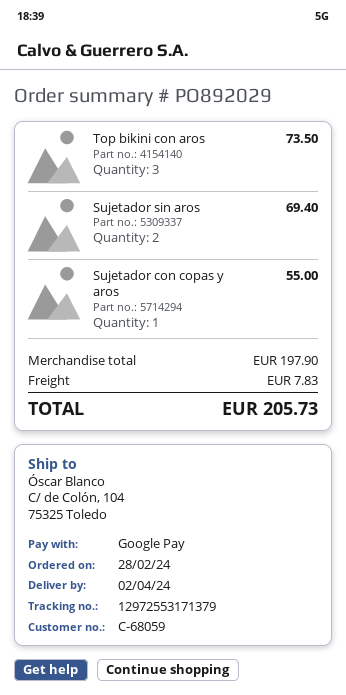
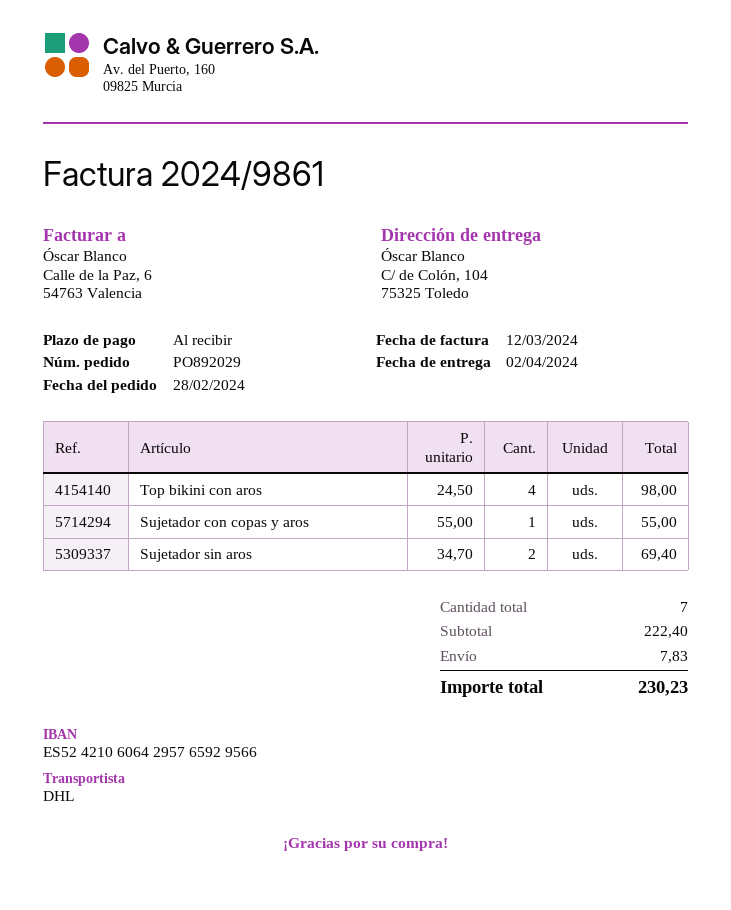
Top bikini con aros: 3 for 73.50 -> 4 for 98.00
subtotal: 197.90 -> 222.40
total: 205.73 -> 230.23

